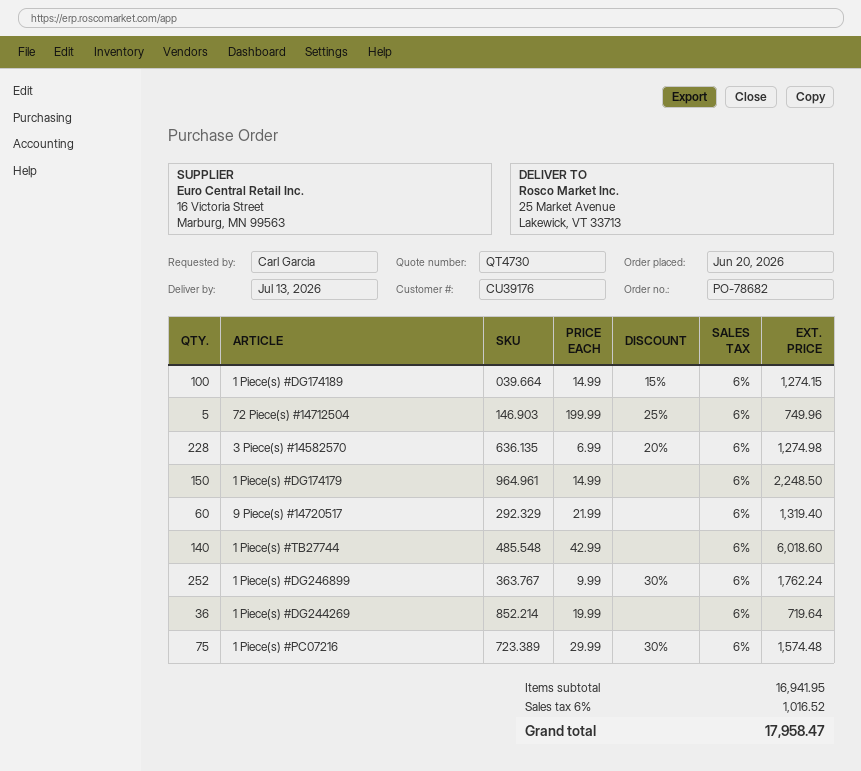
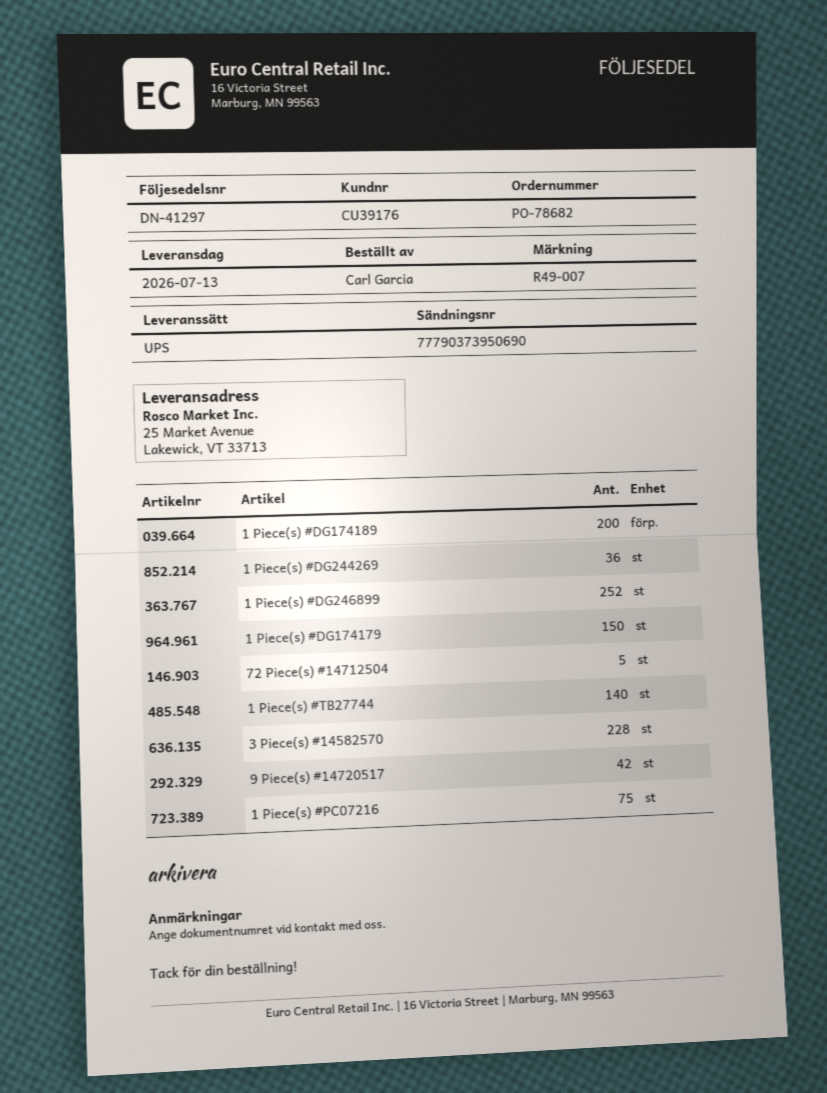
1 Piece(s) #DG174189: 100 -> 200
9 Piece(s) #14720517: 60 -> 42

